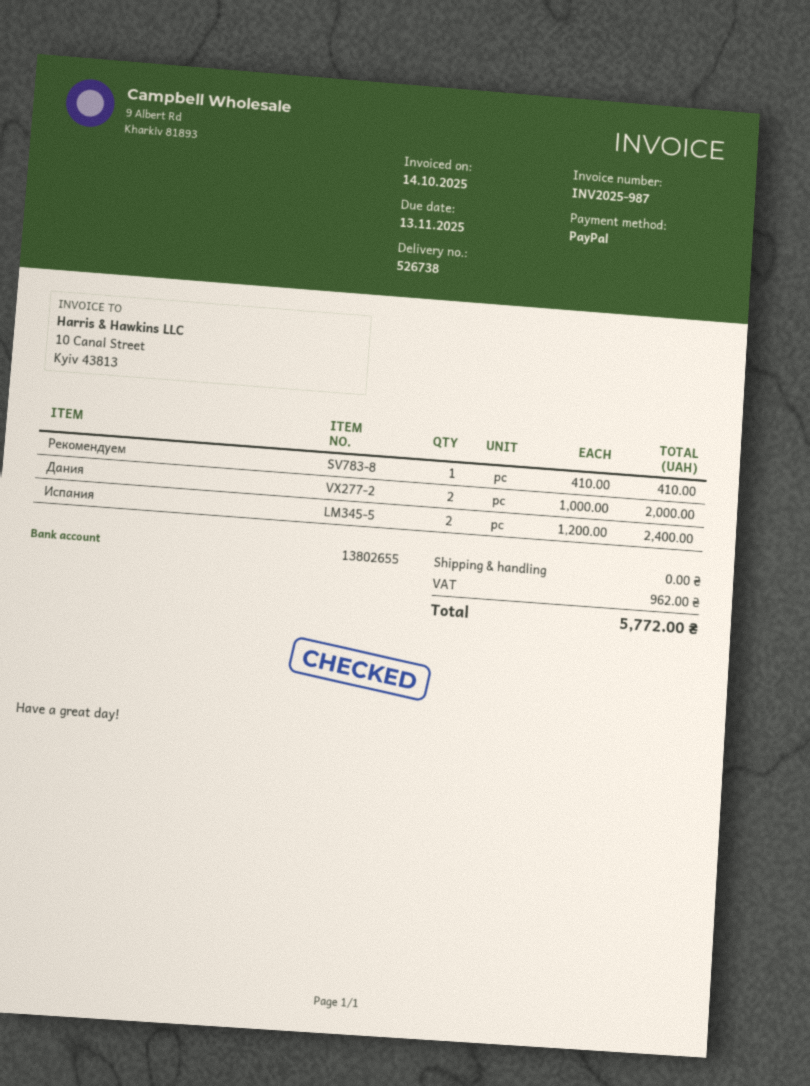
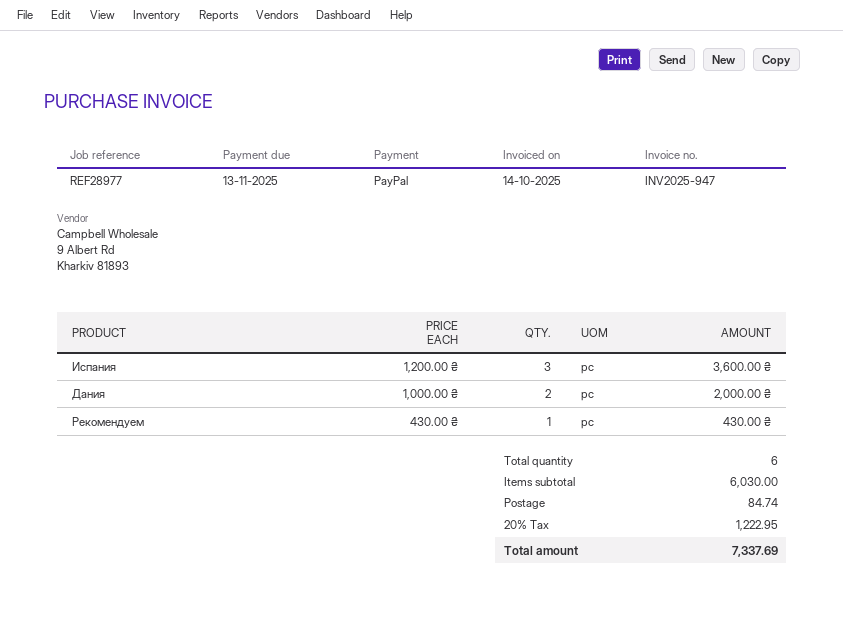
invoice number: INV2025-987 -> INV2025-947
Рекомендуем: 1 x 410.00 = 410.00 -> 1 x 430.00 = 430.00
Испания: 2 x 1200.00 = 2400.00 -> 3 x 1200.00 = 3600.00
shipping: 0.00 -> 84.74
tax: 962.00 -> 1222.95
total: 5772.00 -> 7337.69

